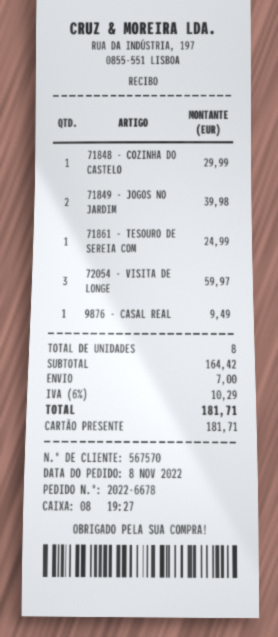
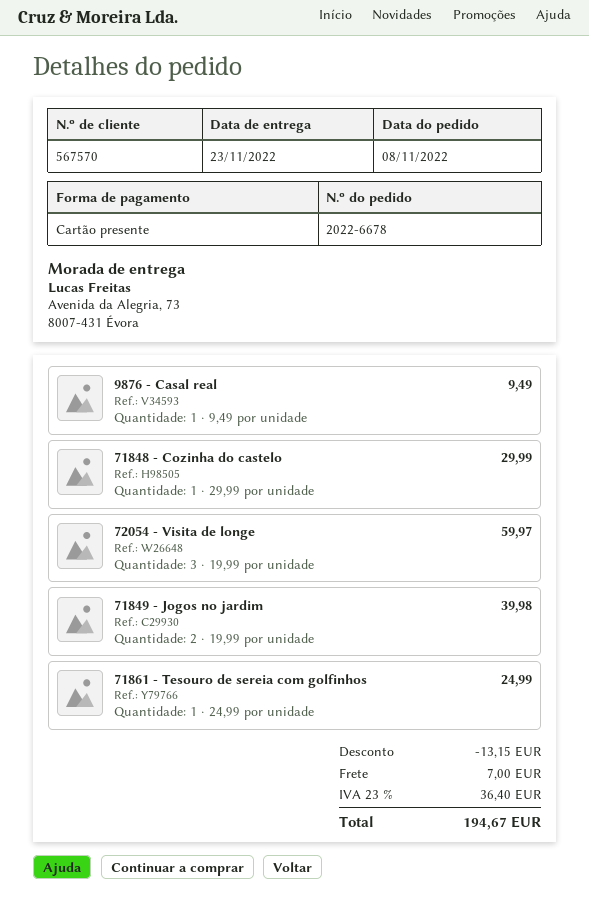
discount: none -> 13.15
tax: 6% = 10.29 -> 23% = 36.40
total: 181.71 -> 194.67

